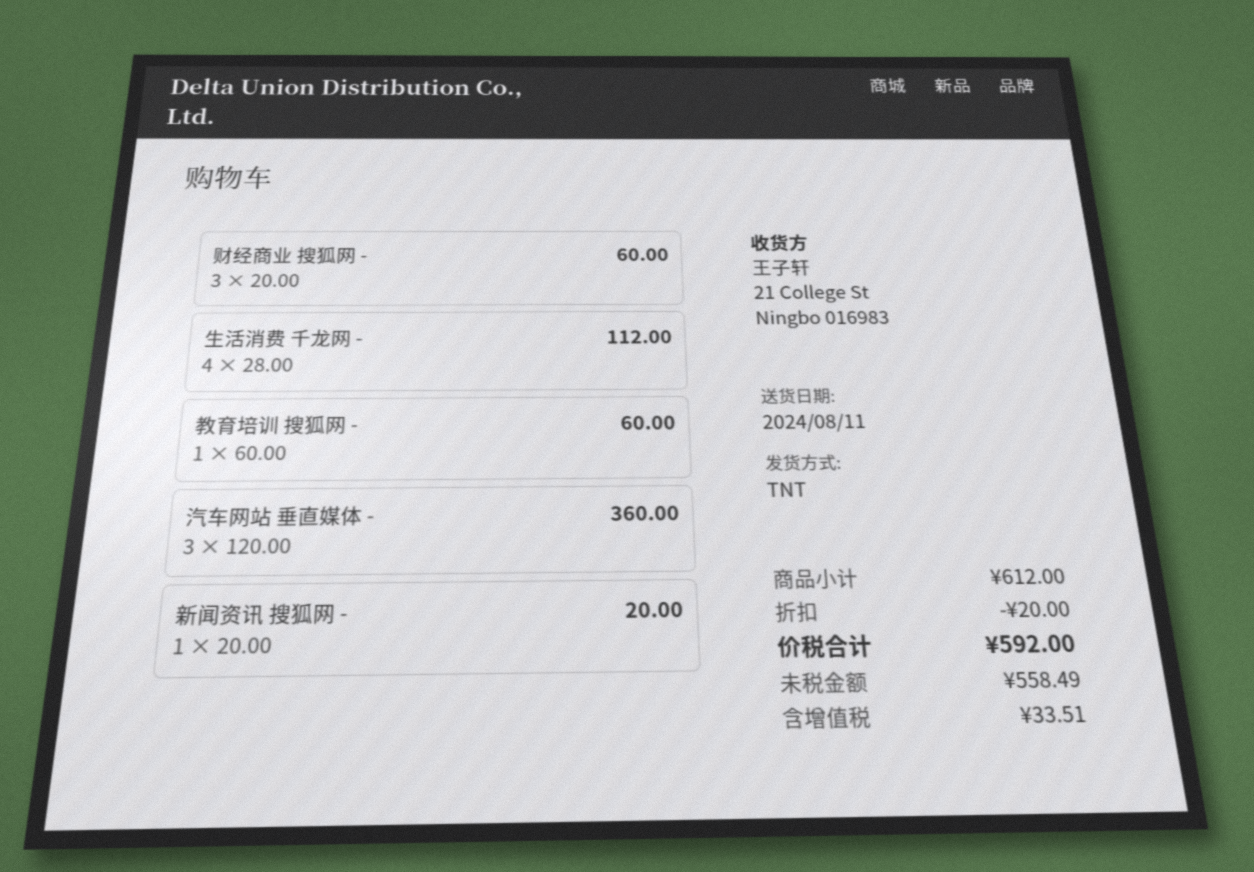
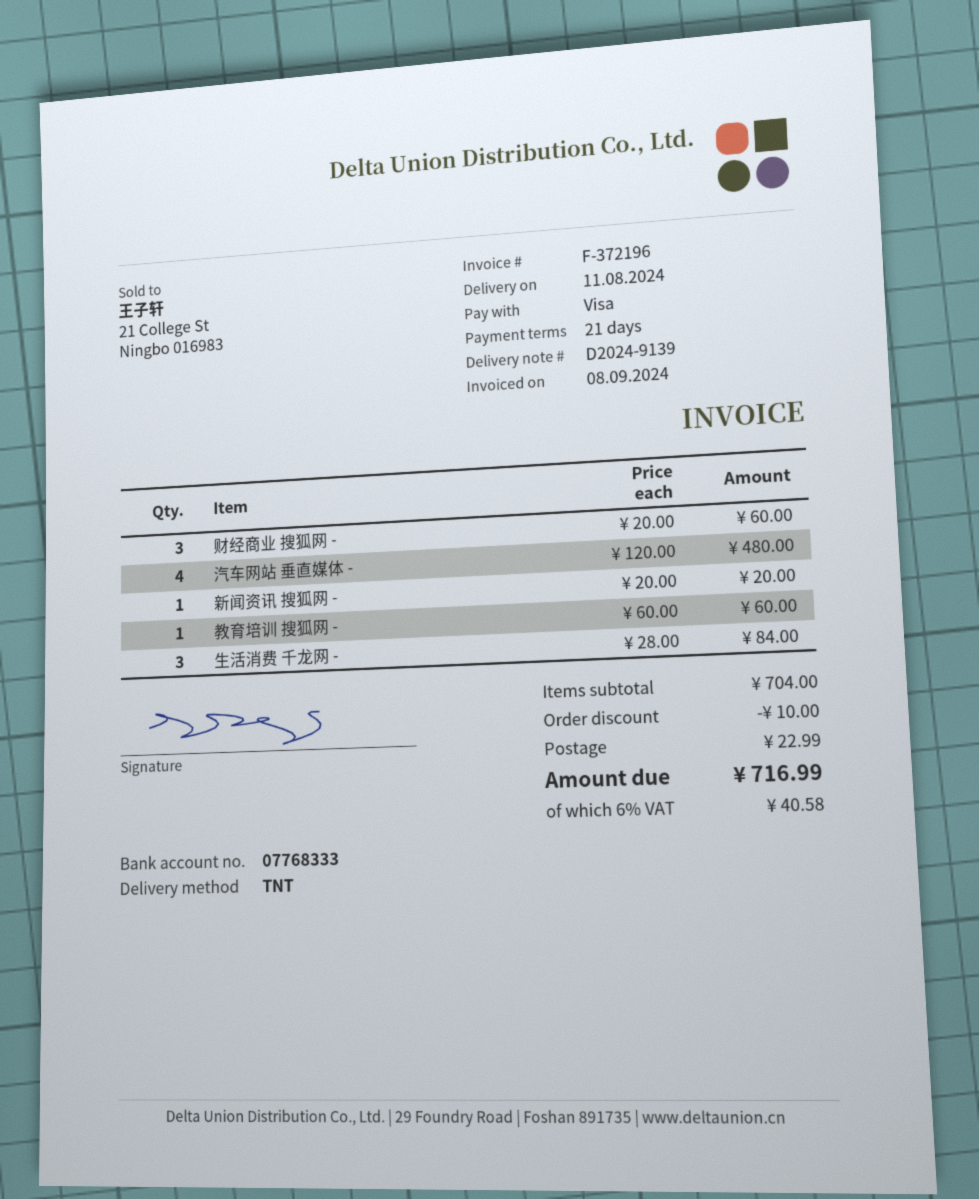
生活消费 千龙网 -: 4 x 28.00 = 112.00 -> 3 x 28.00 = 84.00
汽车网站 垂直媒体 -: 3 x 120.00 = 360.00 -> 4 x 120.00 = 480.00
subtotal: 612.00 -> 704.00
discount: 20.00 -> 10.00
shipping: none -> 22.99
tax: 33.51 -> 40.58
total: 592.00 -> 716.99

